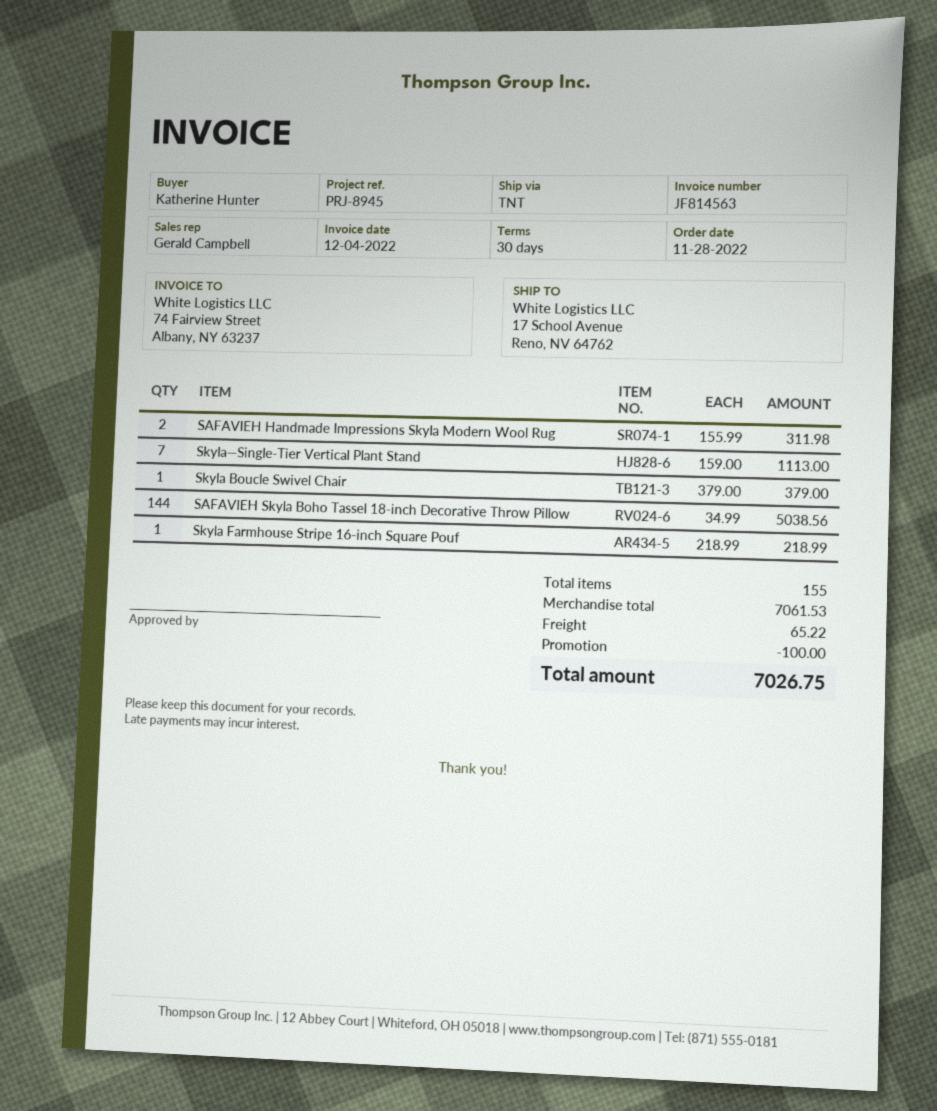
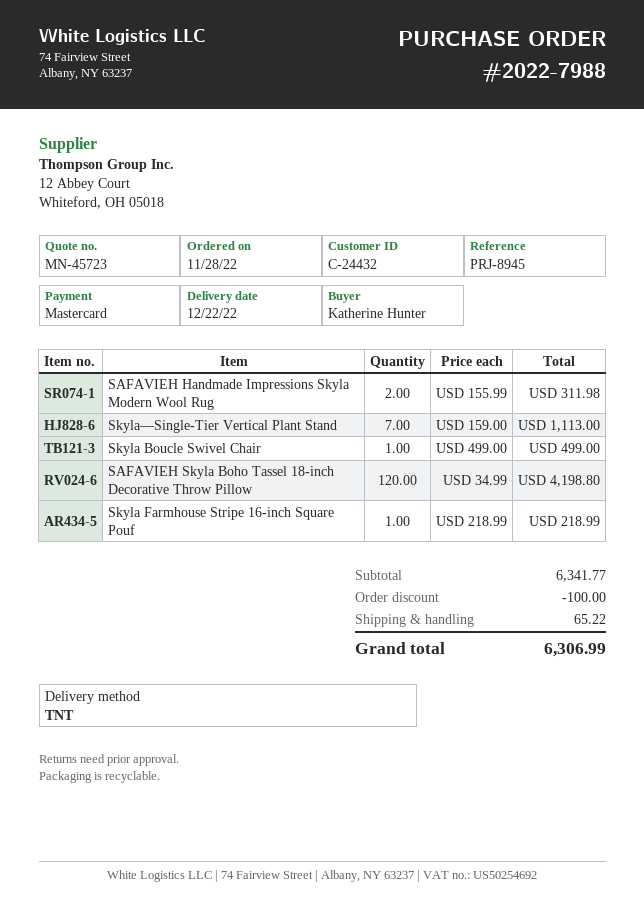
Skyla Boucle Swivel Chair: 1 x 379.00 = 379.00 -> 1 x 499.00 = 499.00
SAFAVIEH Skyla Boho Tassel 18-inch Decorative Throw Pillow: 144 x 34.99 = 5038.56 -> 120 x 34.99 = 4198.80
subtotal: 7061.53 -> 6341.77
total: 7026.75 -> 6306.99

